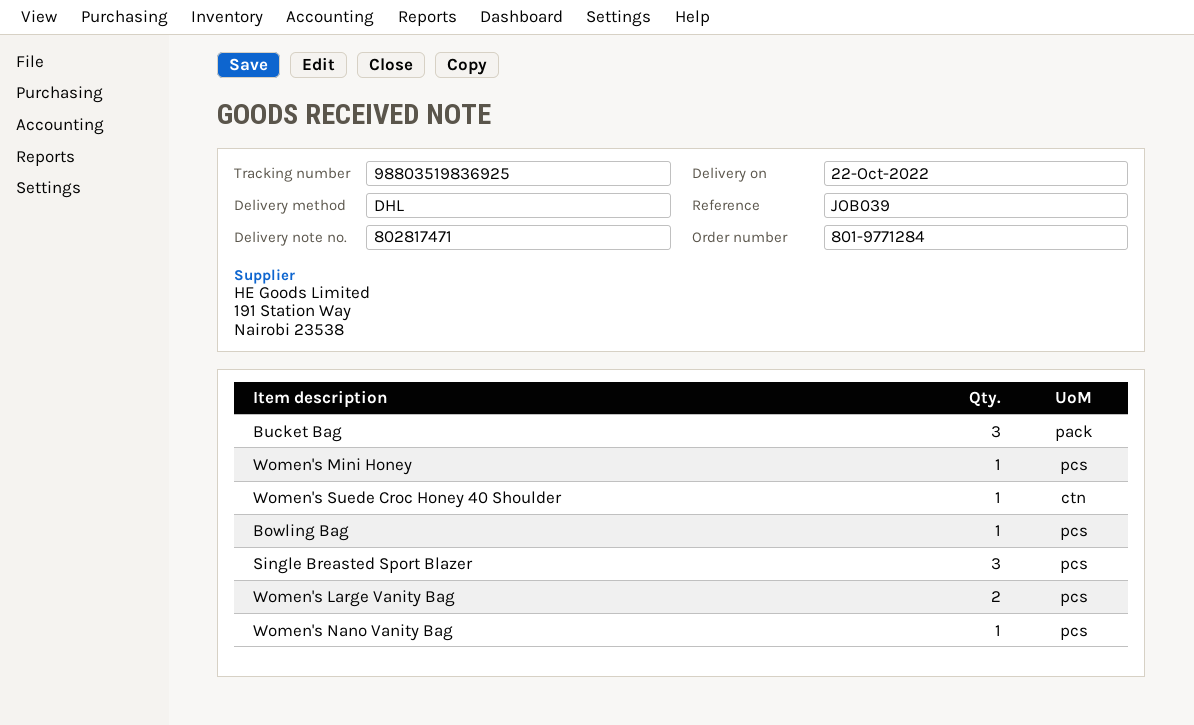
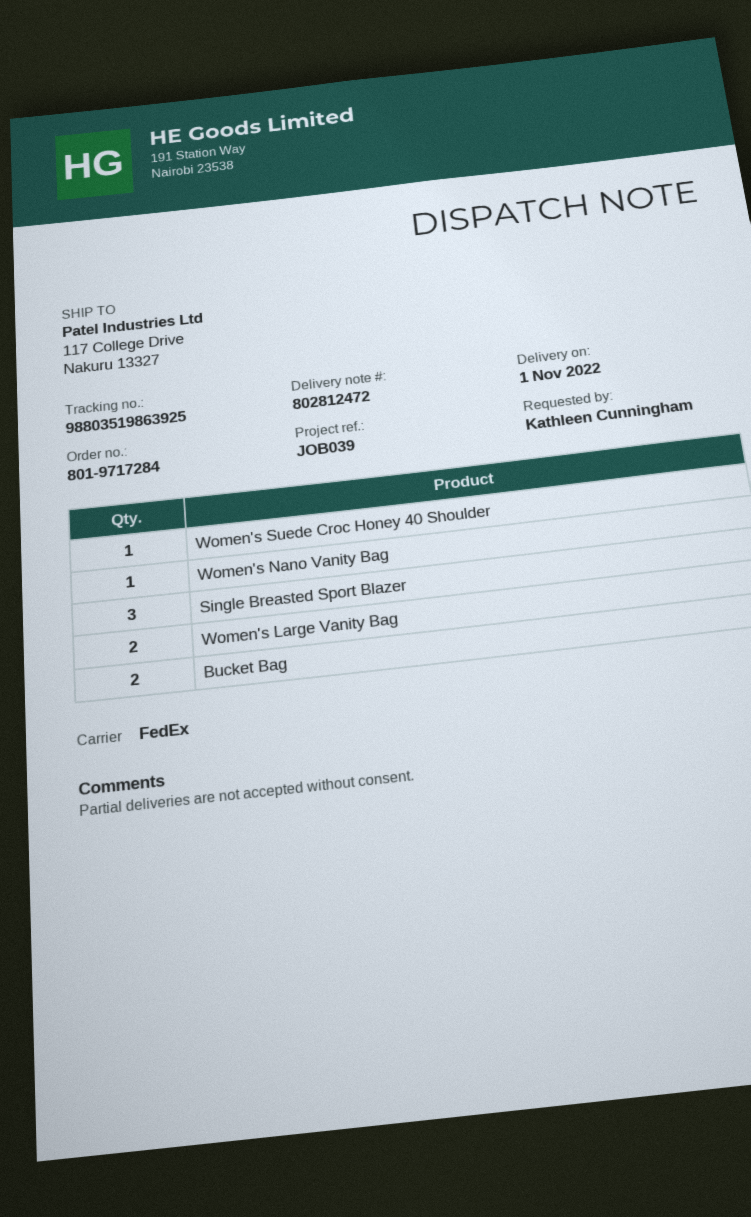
order number: 801-9771284 -> 801-9717284
delivery note number: 802817471 -> 802812472
delivery date: 2022-10-22 -> 2022-11-01
shipping method: DHL -> FedEx
tracking number: 98803519836925 -> 98803519863925
Bucket Bag: 3 -> 2
Women's Mini Honey: 1 -> none
Bowling Bag: 1 -> none

